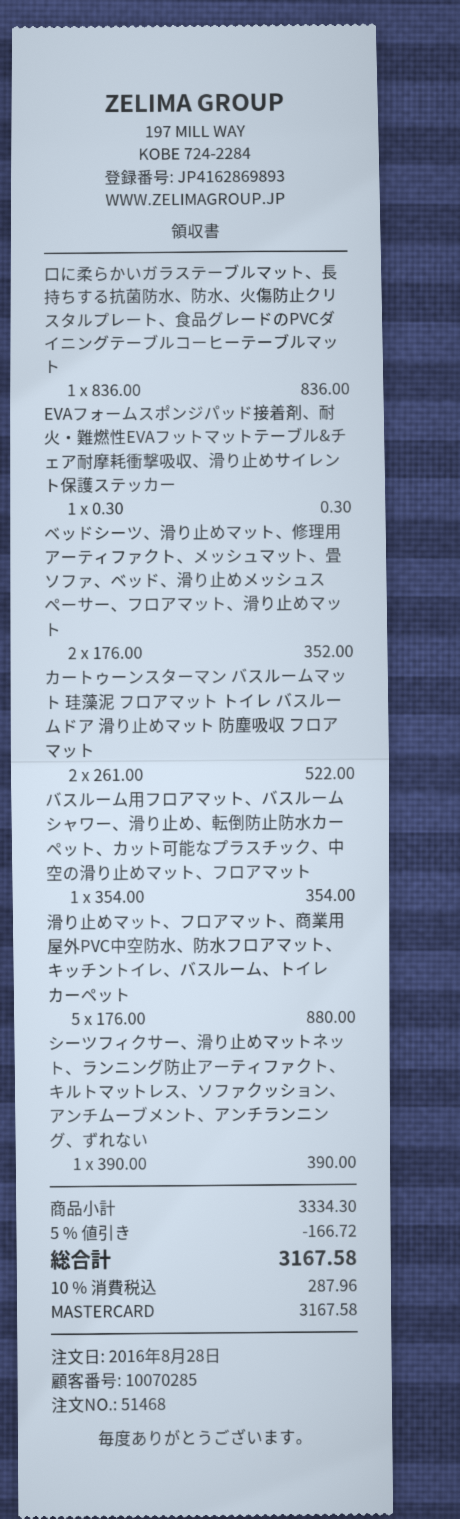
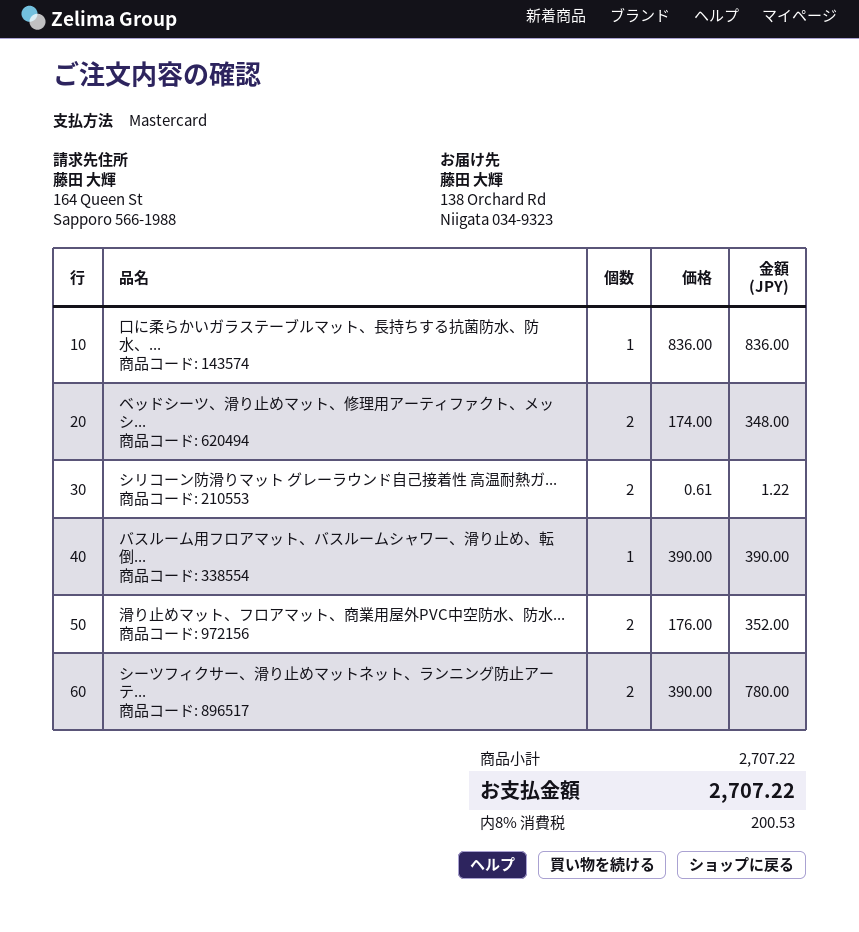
EVAフォームスポンジパッド接着剤、耐火・難燃性EVAフットマットテーブル&チェア耐摩耗衝撃吸収、滑り止めサイレント保護ステッカー: 1 x 0.30 = 0.30 -> none
ベッドシーツ、滑り止めマット、修理用アーティファクト、メッシュマット、畳ソファ、ベッド、滑り止めメッシュスペーサー、フロアマット、滑り止めマット: 2 x 176.00 = 352.00 -> 2 x 174.00 = 348.00
カートゥーンスターマン バスルームマット 珪藻泥 フロアマット トイレ バスルームドア 滑り止めマット 防塵吸収 フロアマット: 2 x 261.00 = 522.00 -> none
バスルーム用フロアマット、バスルームシャワー、滑り止め、転倒防止防水カーペット、カット可能なプラスチック、中空の滑り止めマット、フロアマット: 1 x 354.00 = 354.00 -> 1 x 390.00 = 390.00
滑り止めマット、フロアマット、商業用屋外PVC中空防水、防水フロアマット、キッチントイレ、バスルーム、トイレカーペット: 5 x 176.00 = 880.00 -> 2 x 176.00 = 352.00
シーツフィクサー、滑り止めマットネット、ランニング防止アーティファクト、キルトマットレス、ソファクッション、アンチムーブメント、アンチランニング、ずれない: 1 x 390.00 = 390.00 -> 2 x 390.00 = 780.00
シリコーン防滑りマット グレーラウンド自己接着性 高温耐熱ガ...: none -> 2 x 0.61 = 1.22
subtotal: 3334.30 -> 2707.22
discount: 5% = 166.72 -> none
tax: 10% = 287.96 -> 8% = 200.53
total: 3167.58 -> 2707.22

